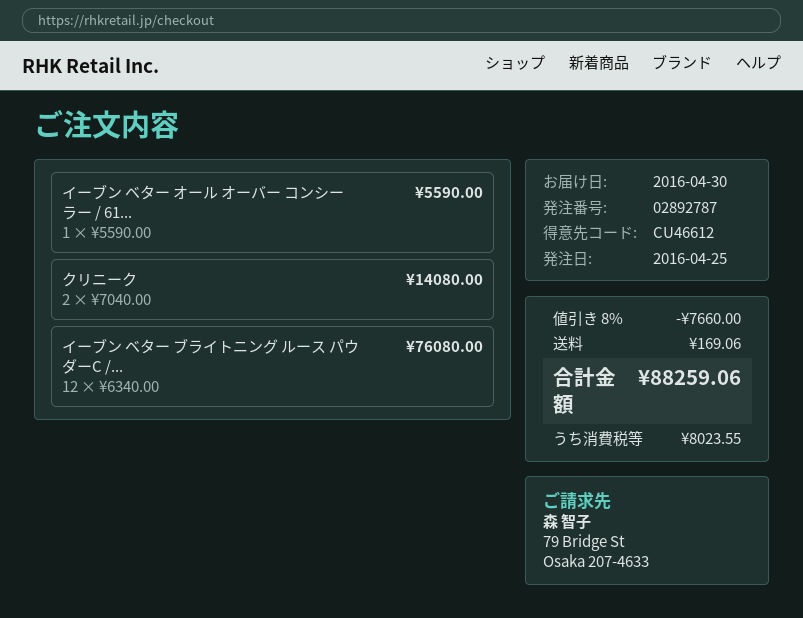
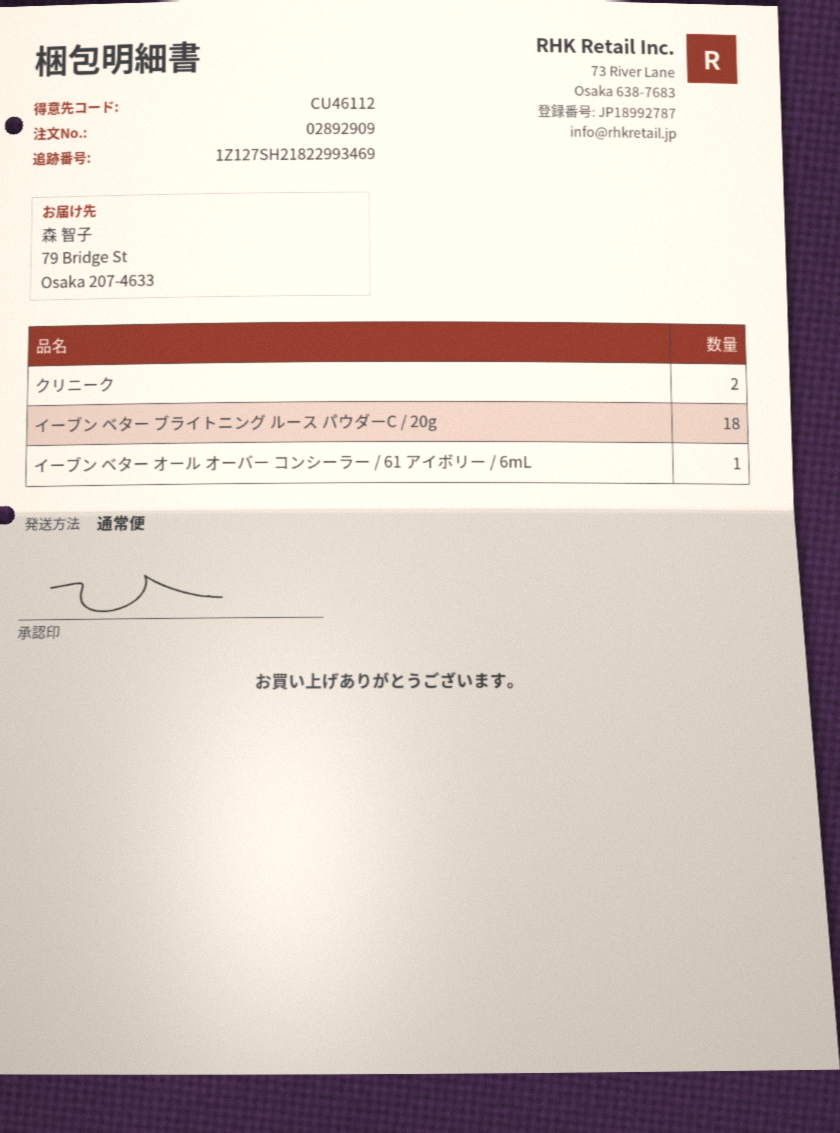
order number: 02892787 -> 02892909
customer number: CU46612 -> CU46112
イーブン ベター ブライトニング ルース パウダーC /...: 12 -> 18

